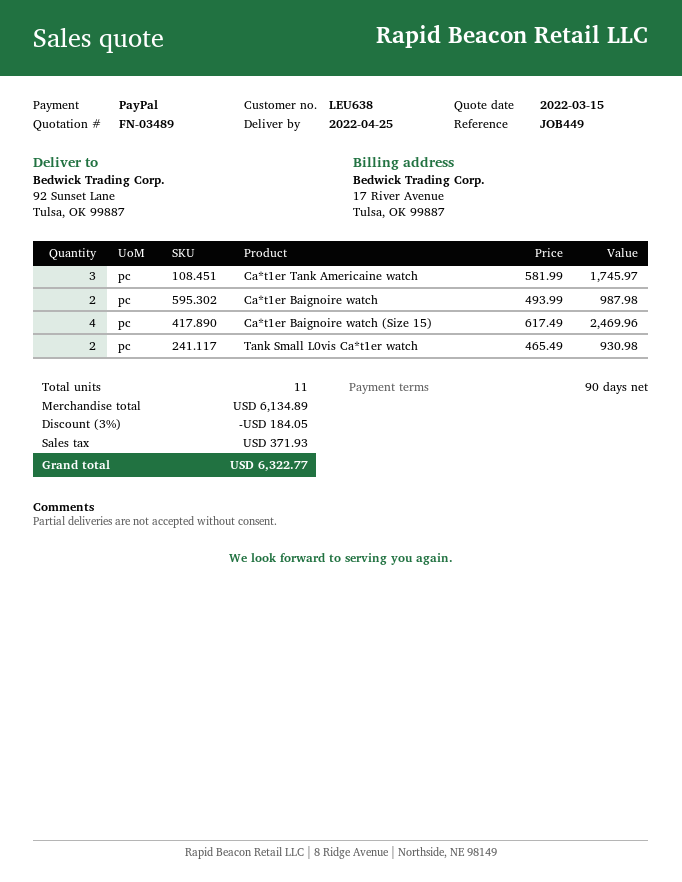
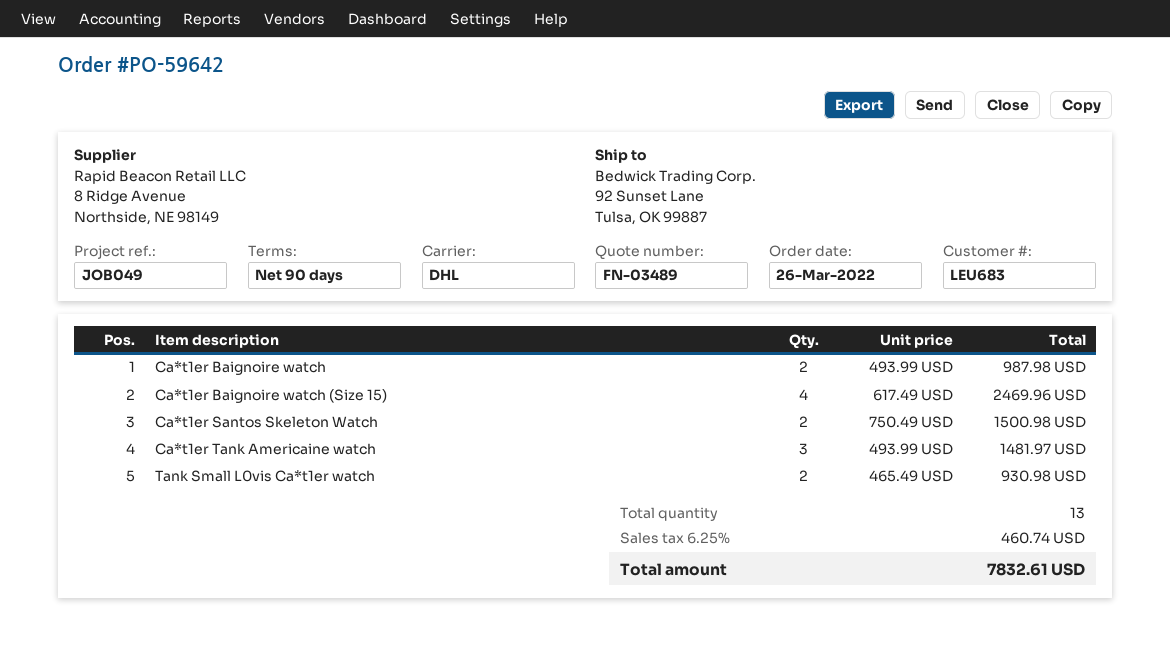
customer number: LEU638 -> LEU683
reference: JOB449 -> JOB049
Ca*t1er Tank Americaine watch: 3 x 581.99 = 1745.97 -> 3 x 493.99 = 1481.97
Ca*t1er Santos Skeleton Watch: none -> 2 x 750.49 = 1500.98
total quantity: 11 -> 13
discount: 3% = 184.05 -> none
tax: 371.93 -> 460.74
total: 6322.77 -> 7832.61

